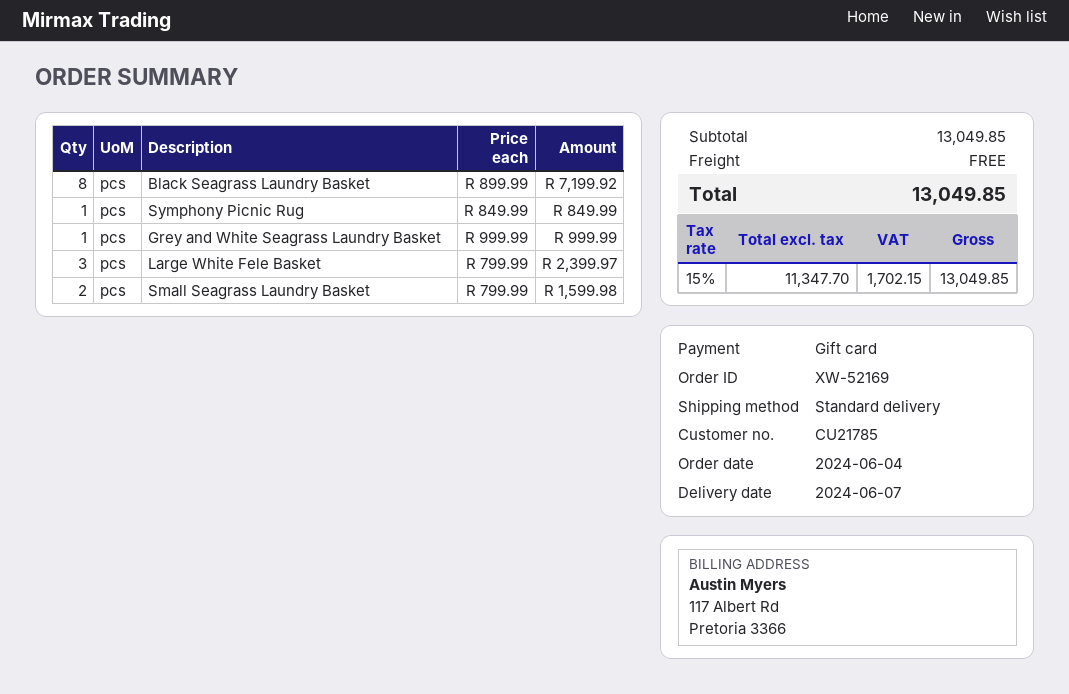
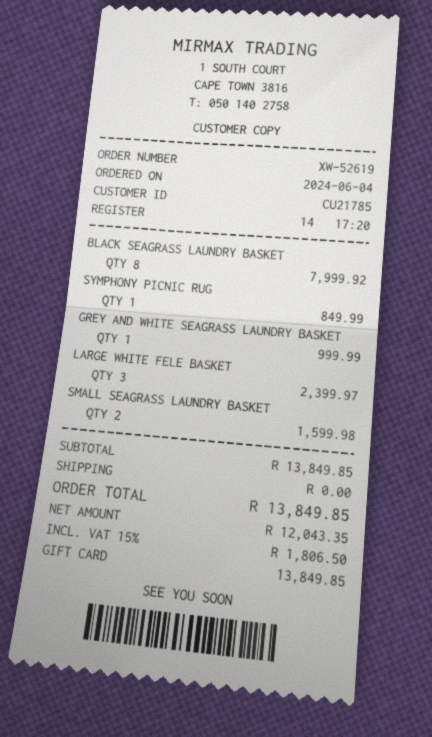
order number: XW-52169 -> XW-52619
Black Seagrass Laundry Basket: 8 for 7199.92 -> 8 for 7999.92
subtotal: 13049.85 -> 13849.85
net: 11347.70 -> 12043.35
tax: 15% = 1702.15 -> 15% = 1806.50
total: 13049.85 -> 13849.85

